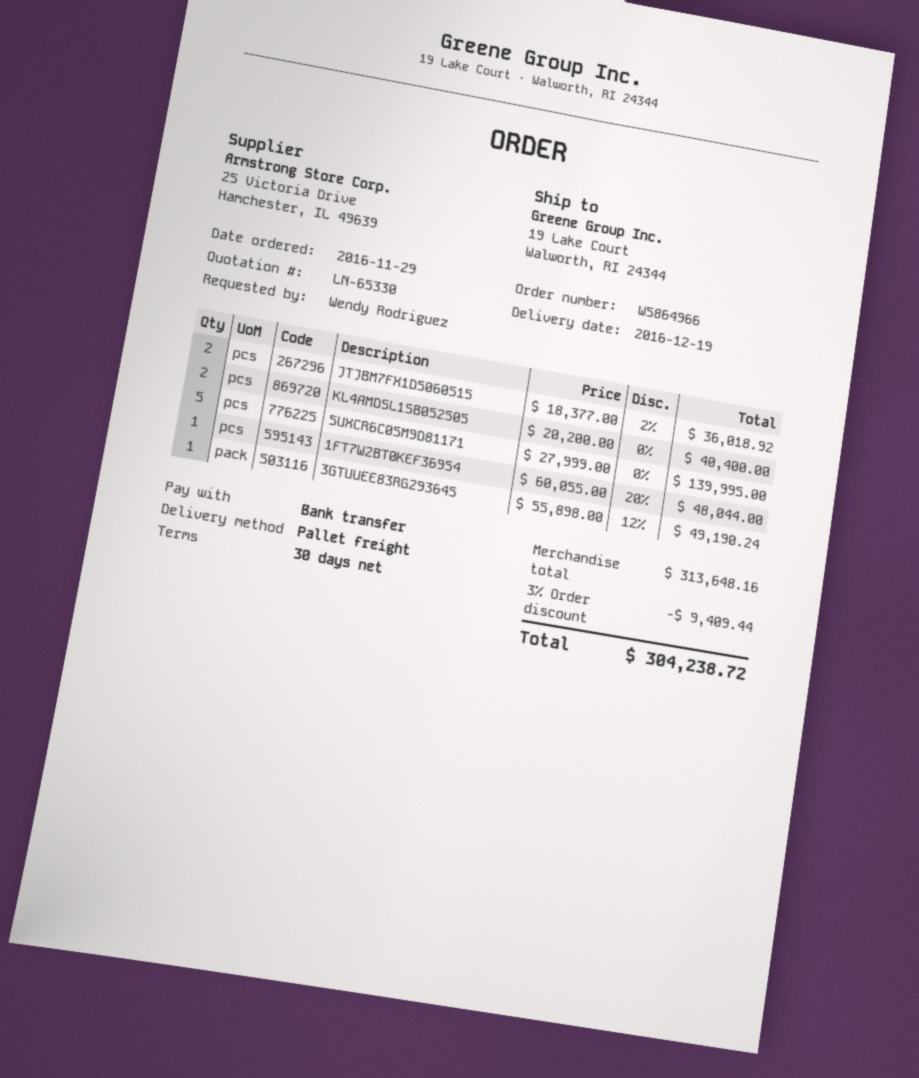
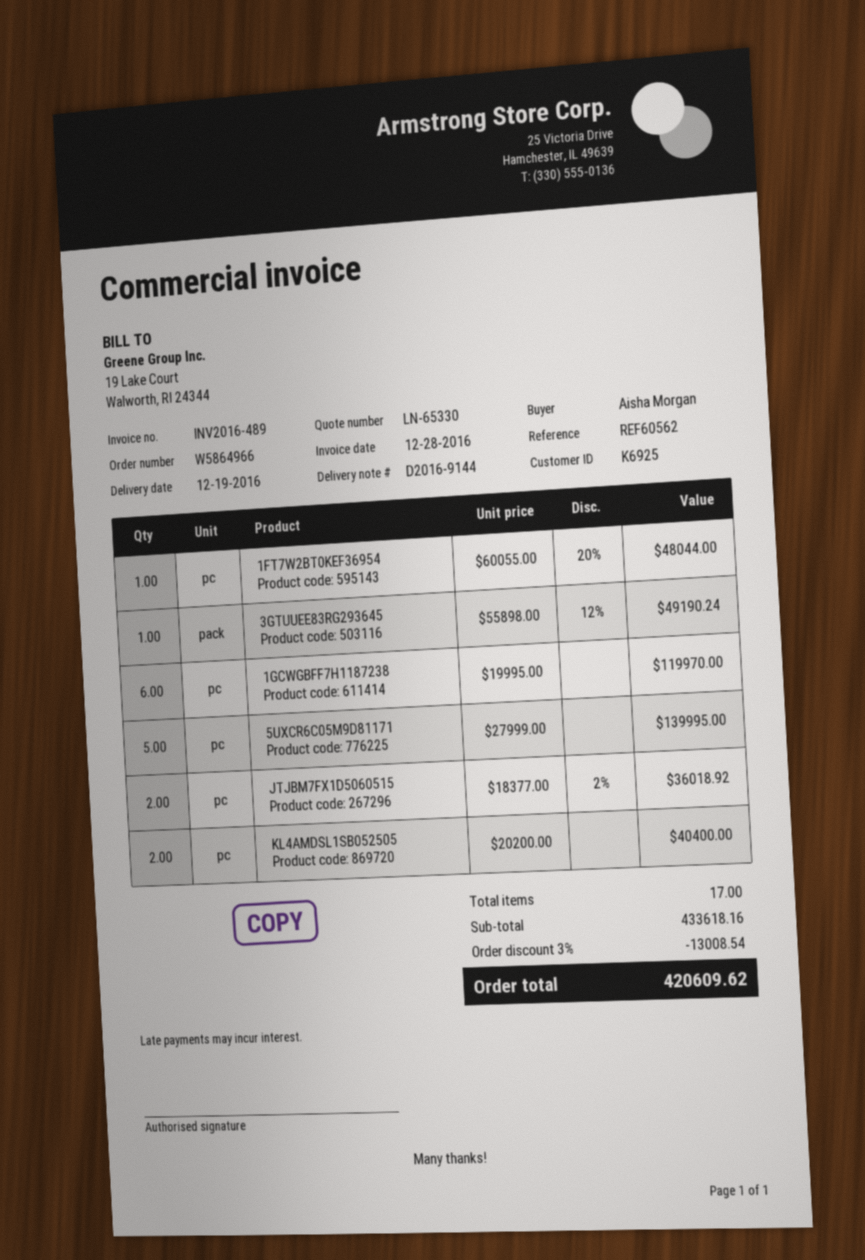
ordered by: Wendy Rodriguez -> Aisha Morgan
1GCWGBFF7H1187238: none -> 6 x 19995.00 = 119970.00
subtotal: 313648.16 -> 433618.16
discount: 3% = 9409.44 -> 3% = 13008.54
total: 304238.72 -> 420609.62

